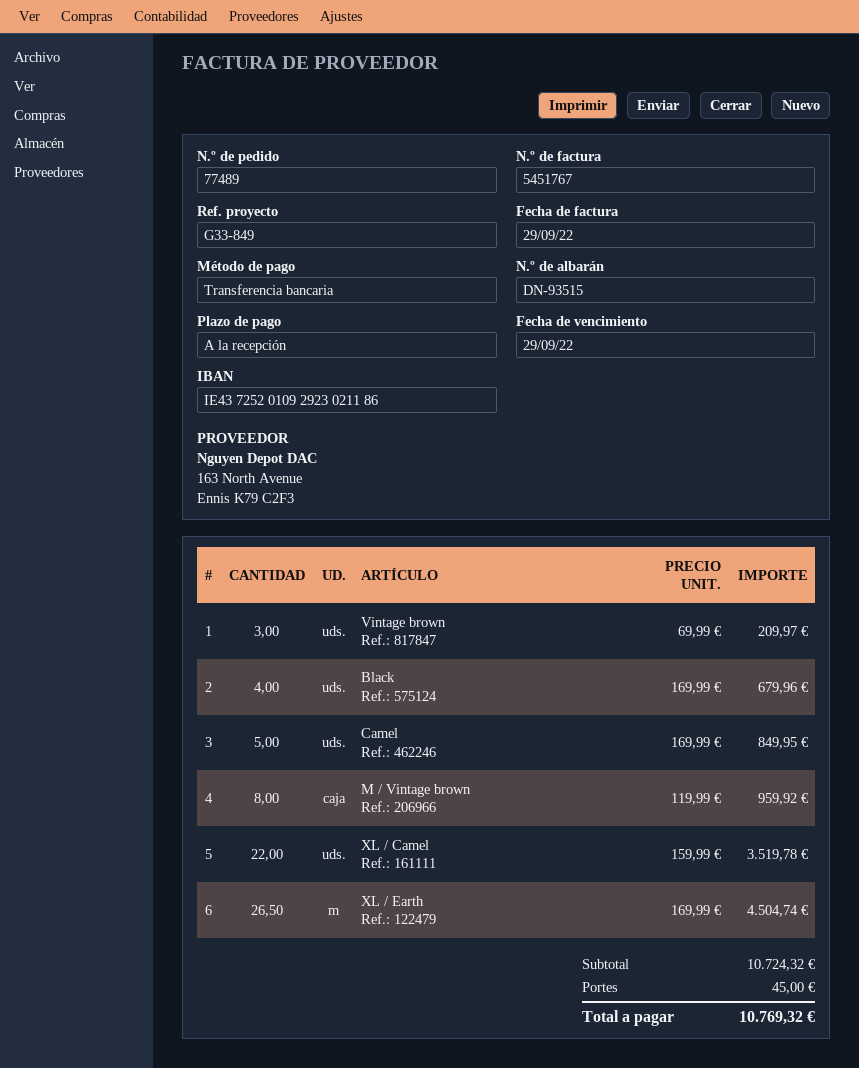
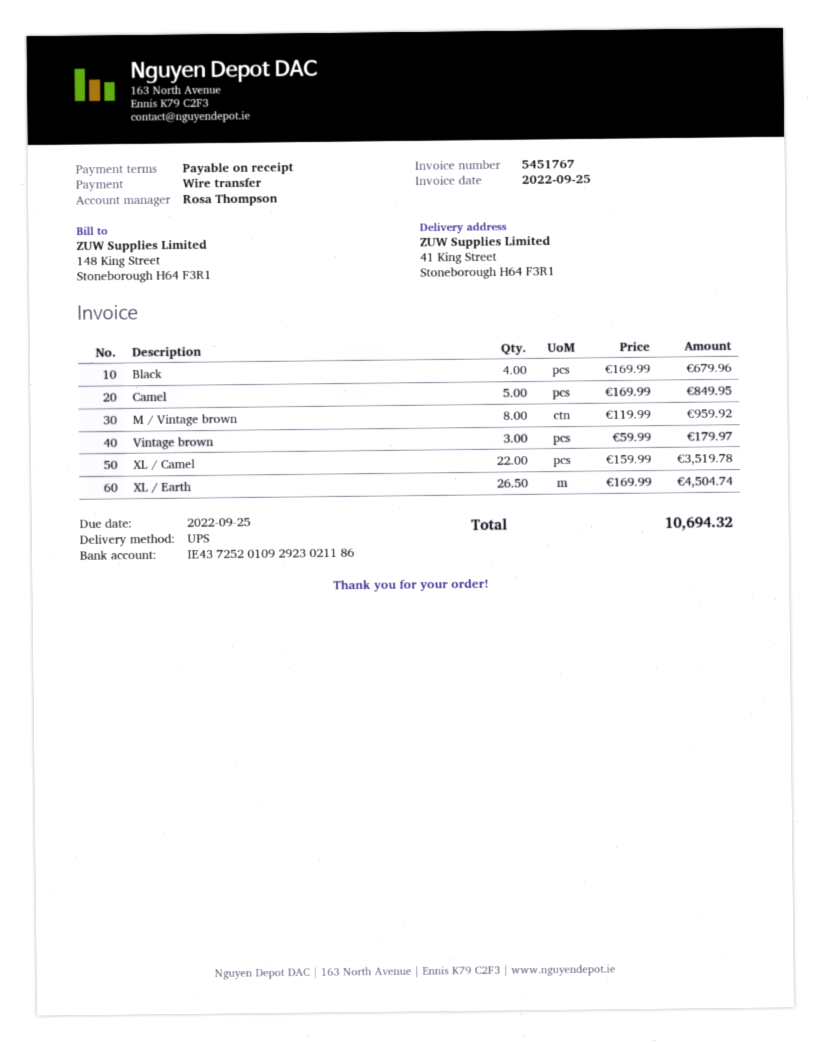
invoice date: 2022-09-29 -> 2022-09-25
due date: 2022-09-29 -> 2022-09-25
Vintage brown: 3 x 69.99 = 209.97 -> 3 x 59.99 = 179.97
shipping: 45.00 -> none
total: 10769.32 -> 10694.32

